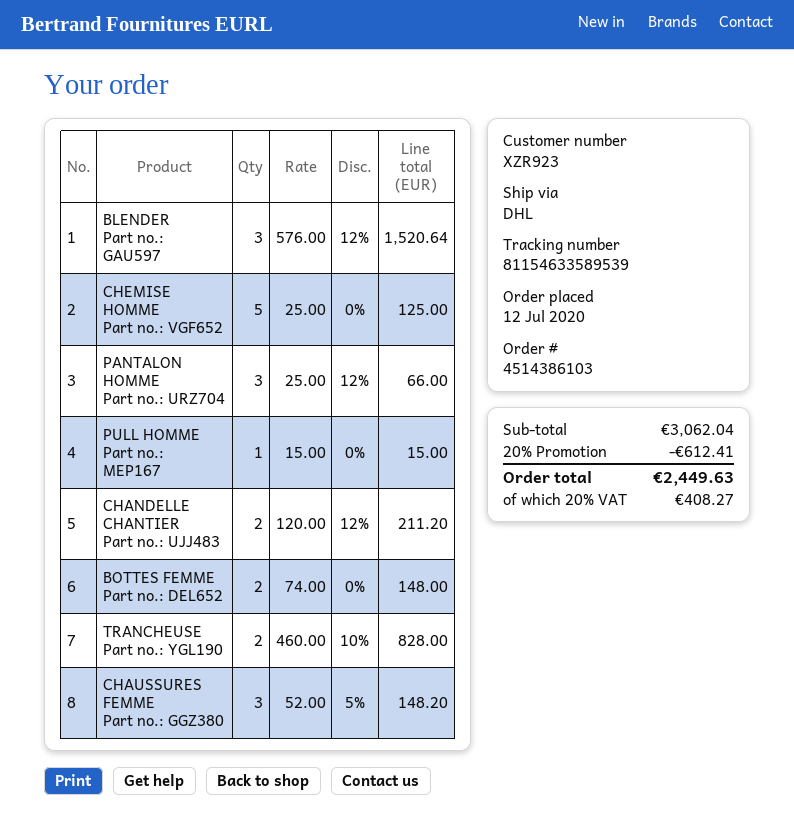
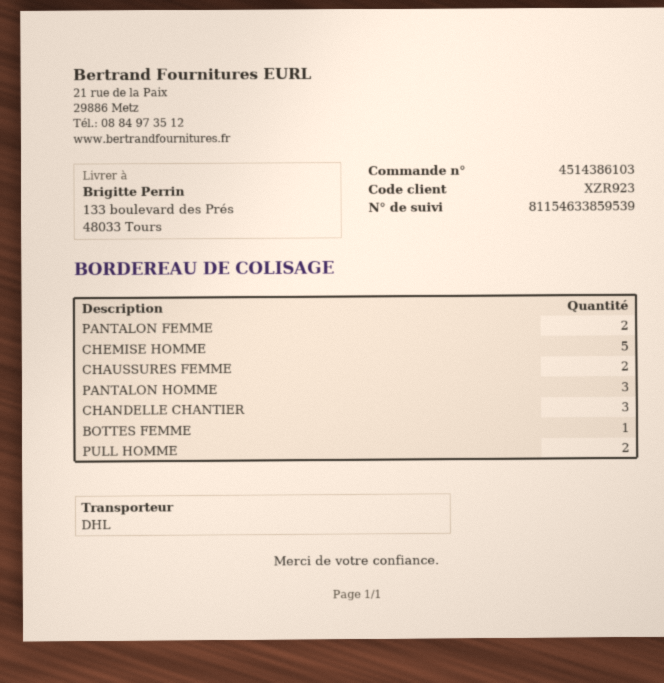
tracking number: 81154633589539 -> 81154633859539
BLENDER: 3 -> none
PULL HOMME: 1 -> 2
CHANDELLE CHANTIER: 2 -> 3
BOTTES FEMME: 2 -> 1
TRANCHEUSE: 2 -> none
CHAUSSURES FEMME: 3 -> 2
PANTALON FEMME: none -> 2

